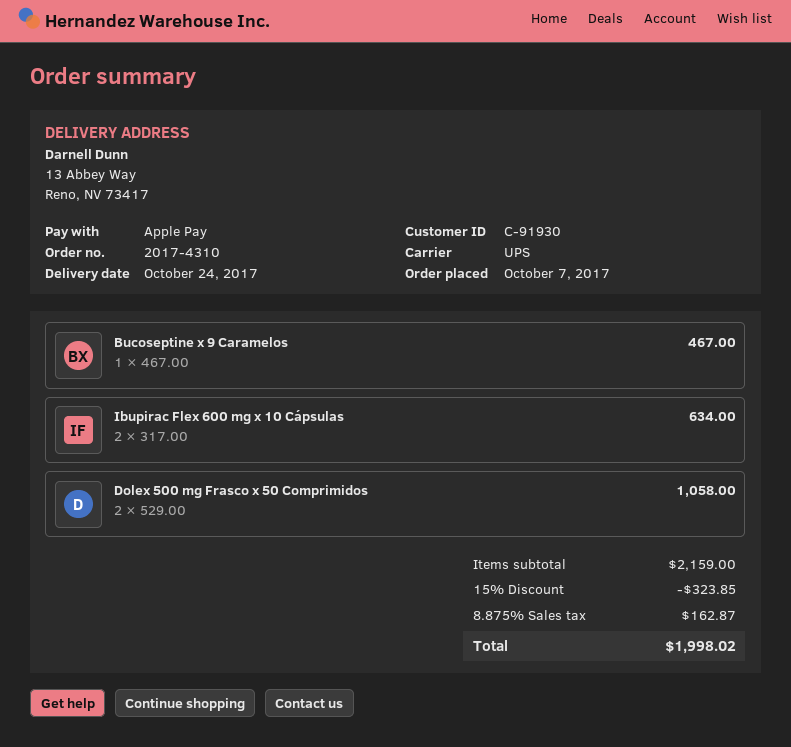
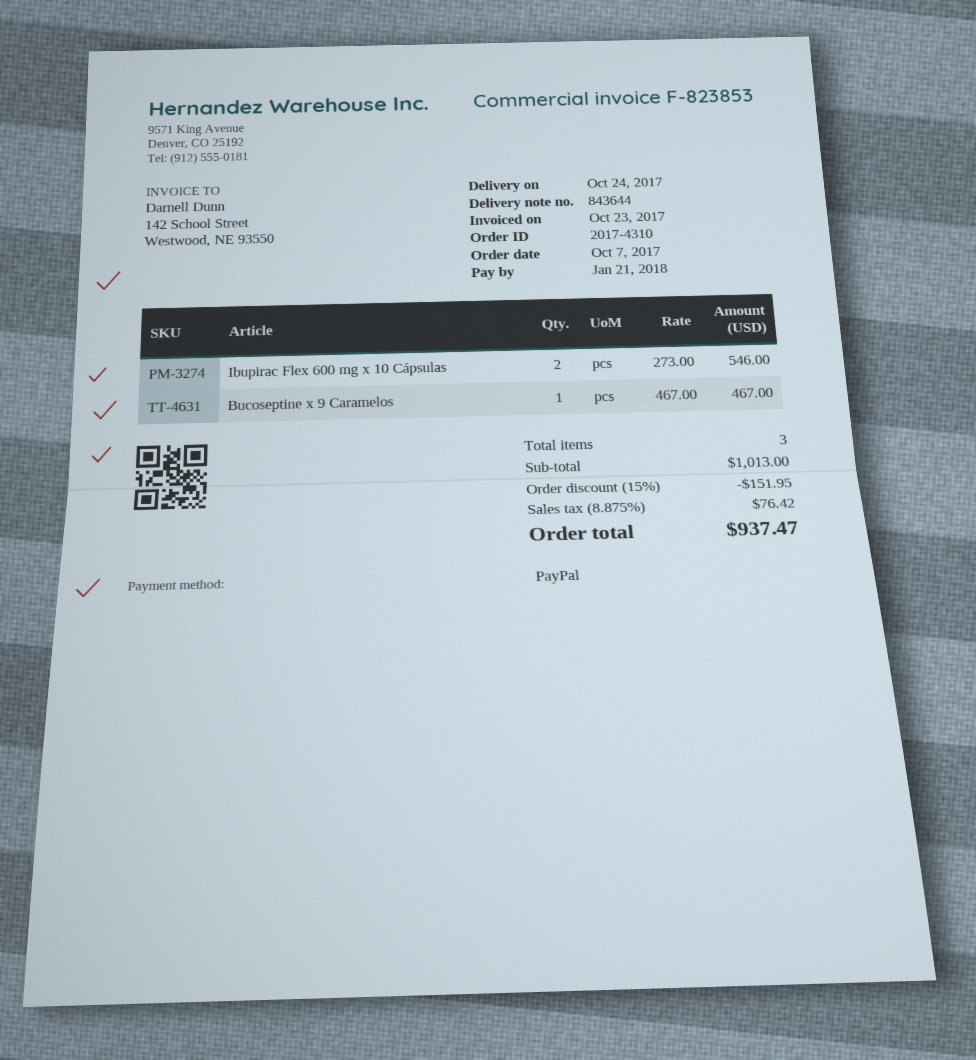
payment method: Apple Pay -> PayPal
Ibupirac Flex 600 mg x 10 Cápsulas: 2 x 317.00 = 634.00 -> 2 x 273.00 = 546.00
Dolex 500 mg Frasco x 50 Comprimidos: 2 x 529.00 = 1058.00 -> none
subtotal: 2159.00 -> 1013.00
discount: 15% = 323.85 -> 15% = 151.95
tax: 8.875% = 162.87 -> 8.875% = 76.42
total: 1998.02 -> 937.47

